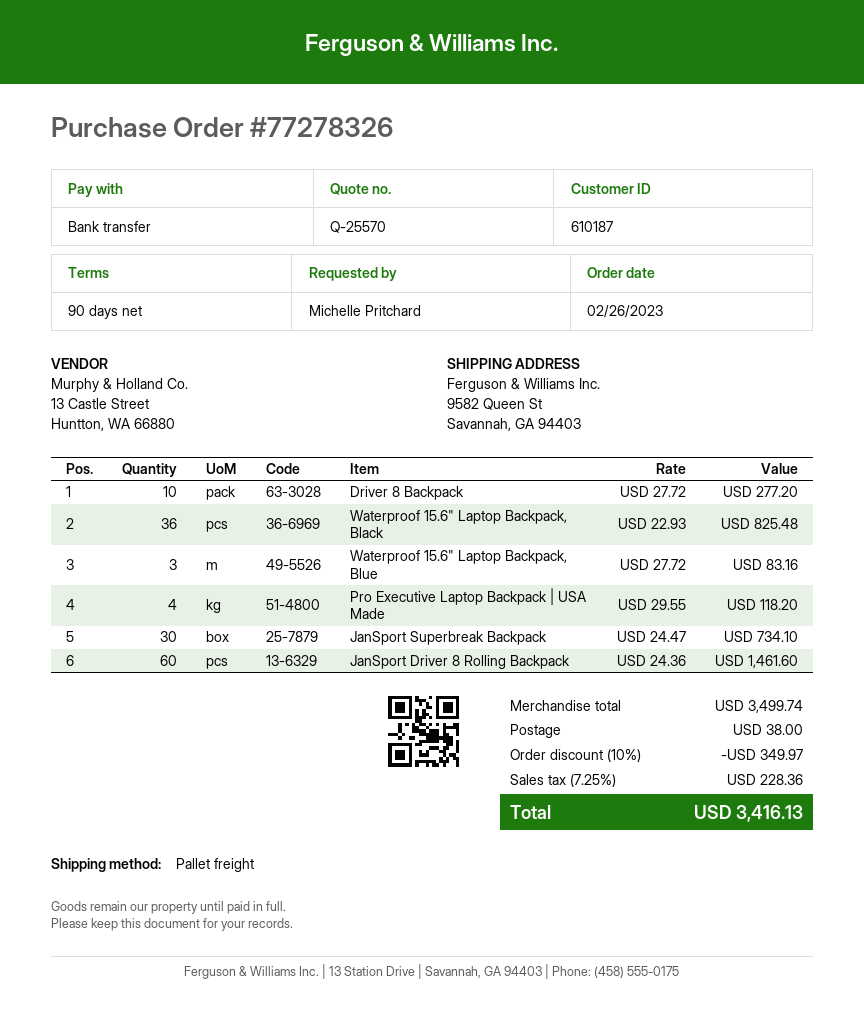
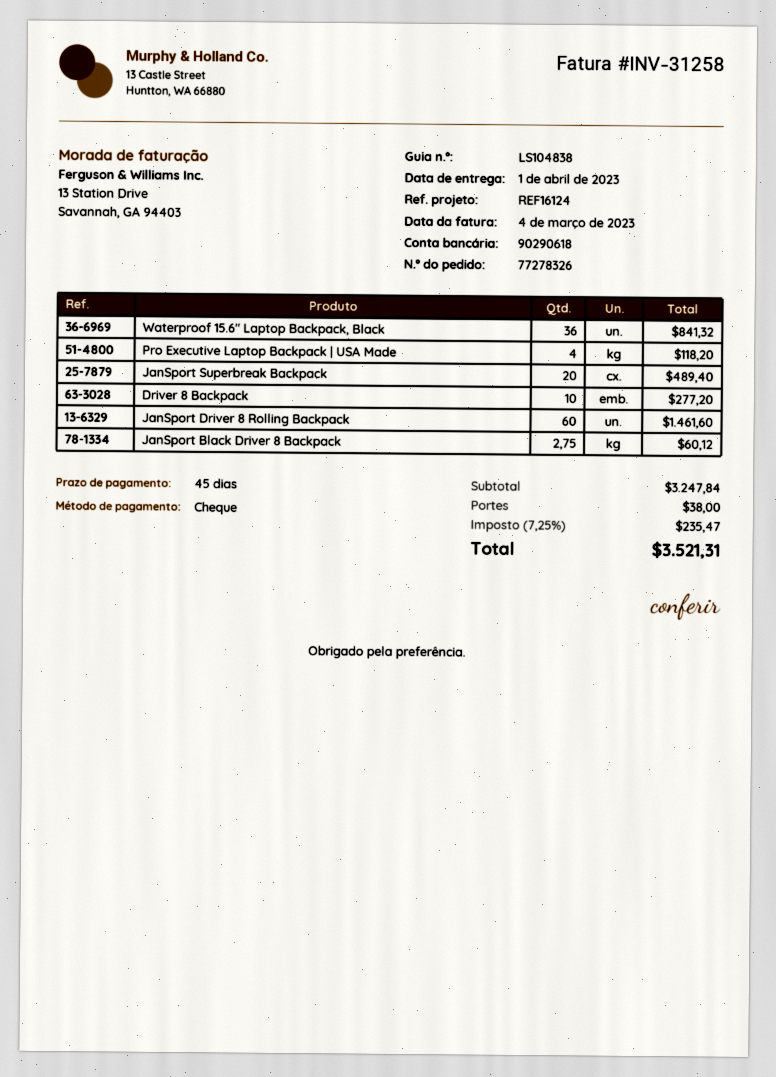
payment terms: 90 days -> 45 days
payment method: bank transfer -> cheque
Waterproof 15.6" Laptop Backpack, Black: 36 for 825.48 -> 36 for 841.32
Waterproof 15.6" Laptop Backpack, Blue: 3 for 83.16 -> none
JanSport Superbreak Backpack: 30 for 734.10 -> 20 for 489.40
JanSport Black Driver 8 Backpack: none -> 2.75 for 60.12
subtotal: 3499.74 -> 3247.84
discount: 10% = 349.97 -> none
tax: 7.25% = 228.36 -> 7.25% = 235.47
total: 3416.13 -> 3521.31

